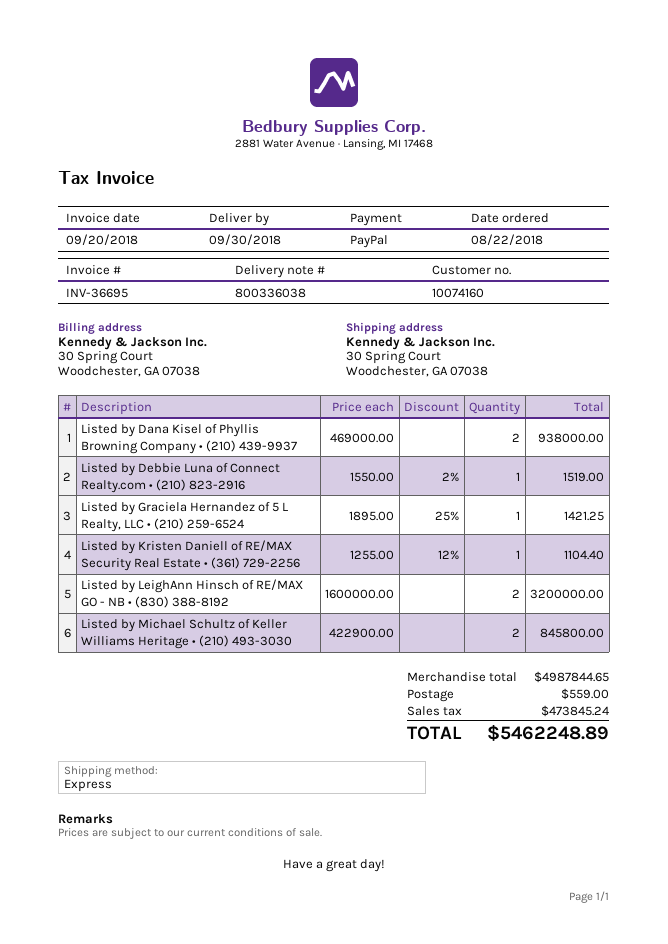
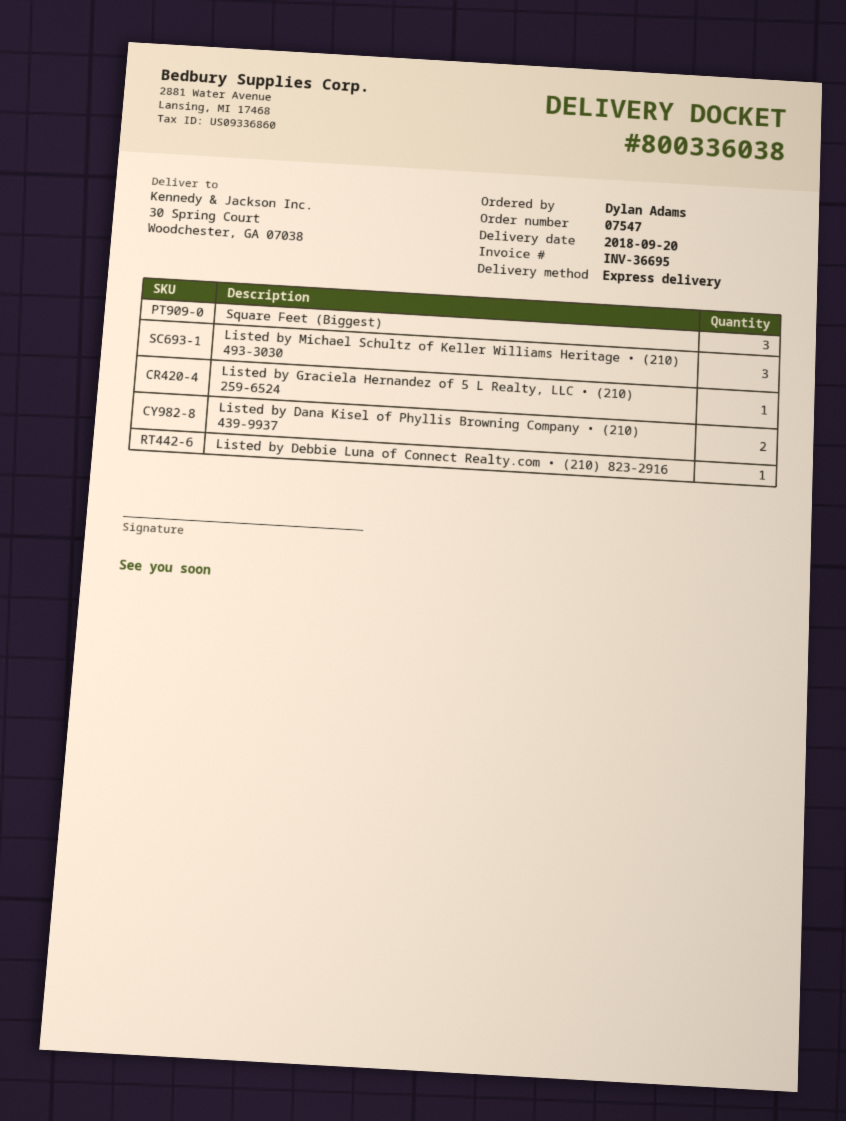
delivery date: 2018-09-30 -> 2018-09-20
Listed by Kristen Daniell of RE/MAX Security Real Estate • (361) 729-2256: 1 -> none
Listed by LeighAnn Hinsch of RE/MAX GO - NB • (830) 388-8192: 2 -> none
Listed by Michael Schultz of Keller Williams Heritage • (210) 493-3030: 2 -> 3
Square Feet (Biggest): none -> 3

